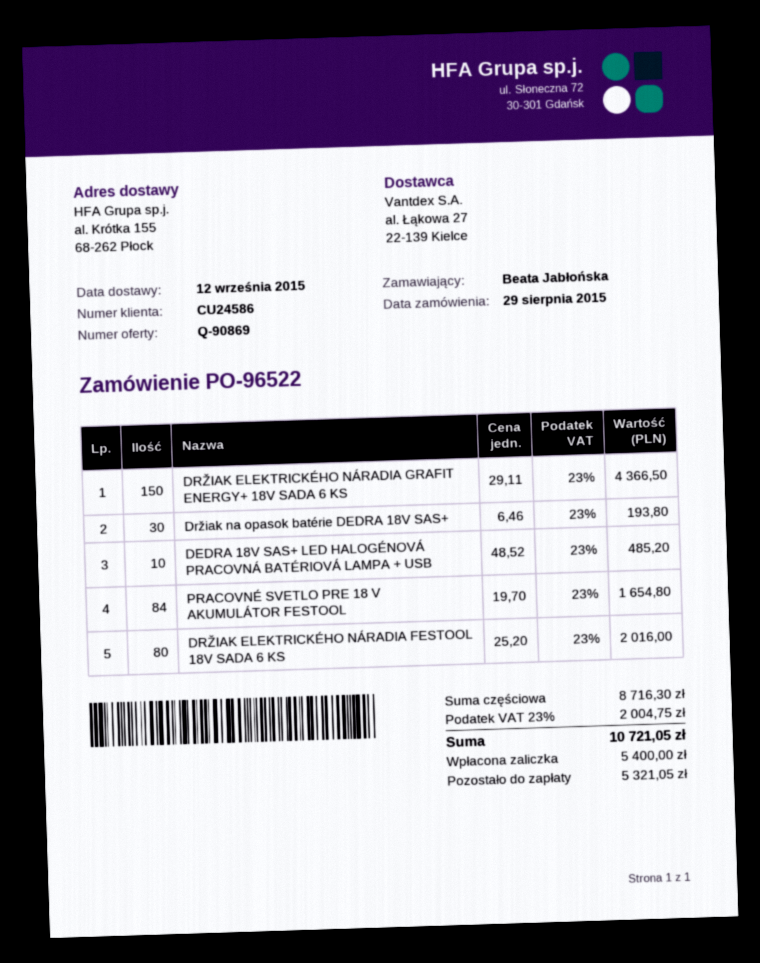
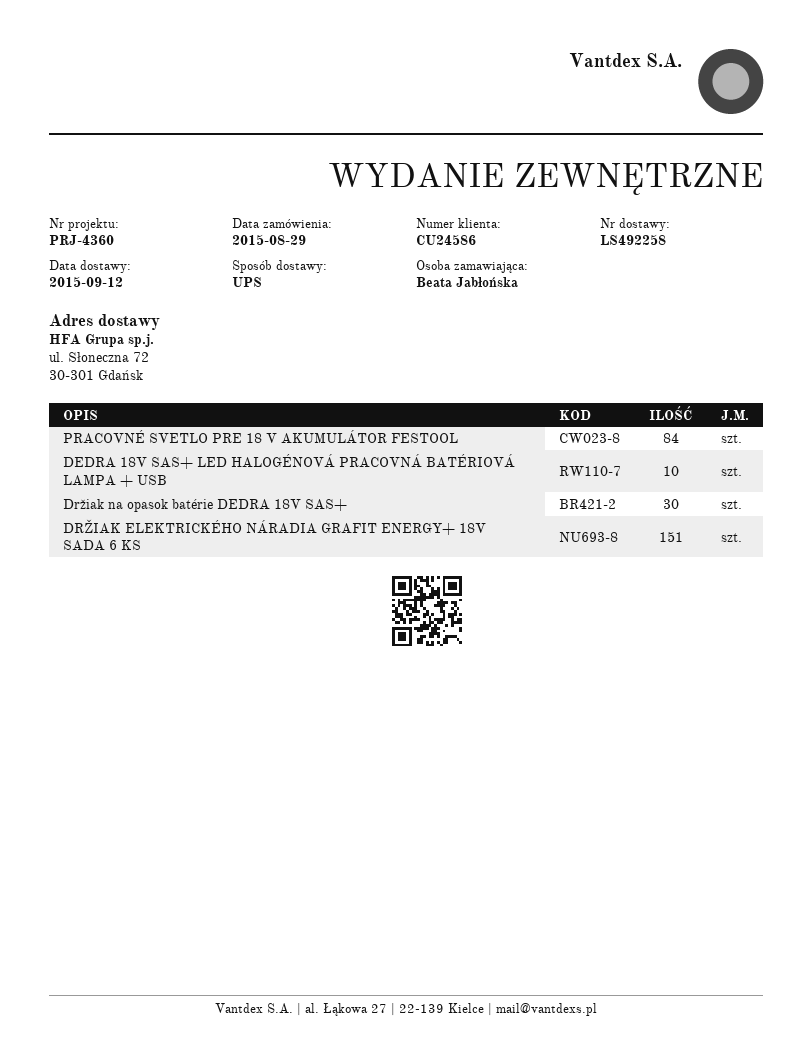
ship to: al. Krótka 155, 68-262 Płock -> ul. Słoneczna 72, 30-301 Gdańsk
DRŽIAK ELEKTRICKÉHO NÁRADIA GRAFIT ENERGY+ 18V SADA 6 KS: 150 -> 151
DRŽIAK ELEKTRICKÉHO NÁRADIA FESTOOL 18V SADA 6 KS: 80 -> none

